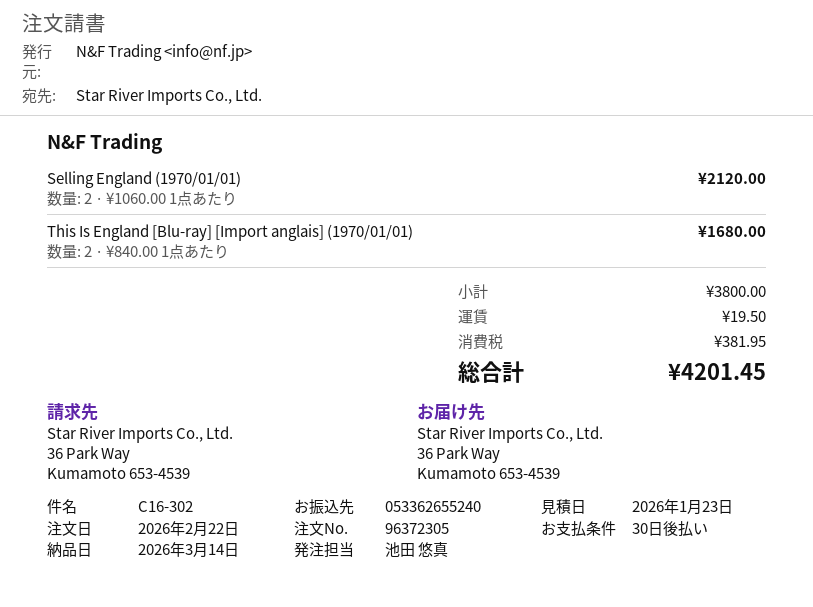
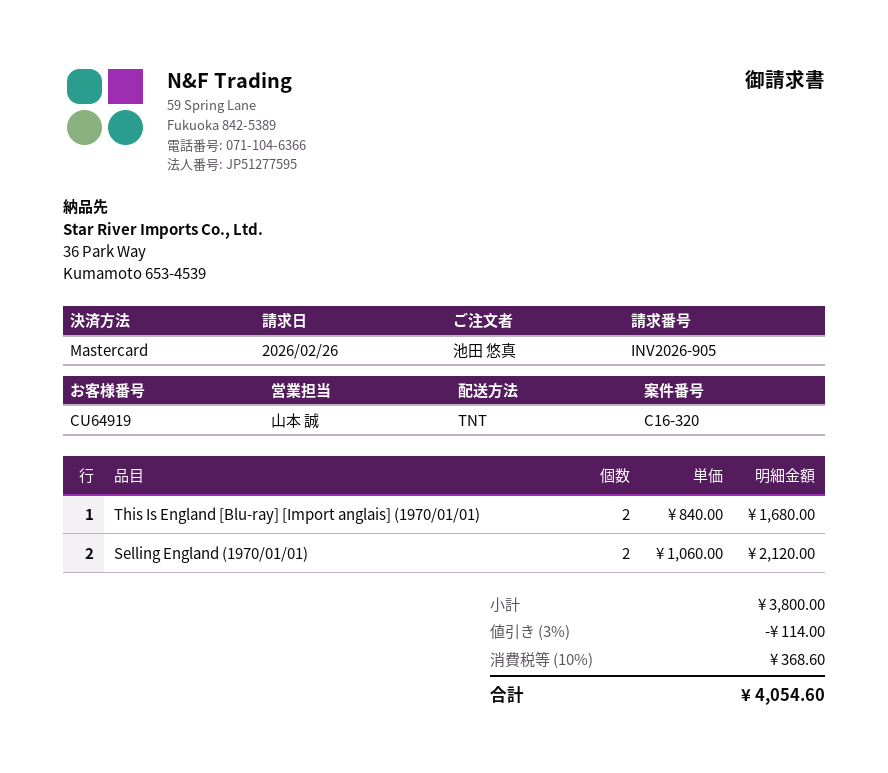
reference: C16-302 -> C16-320
discount: none -> 3% = 114.00
shipping: 19.50 -> none
tax: 381.95 -> 368.60
total: 4201.45 -> 4054.60

